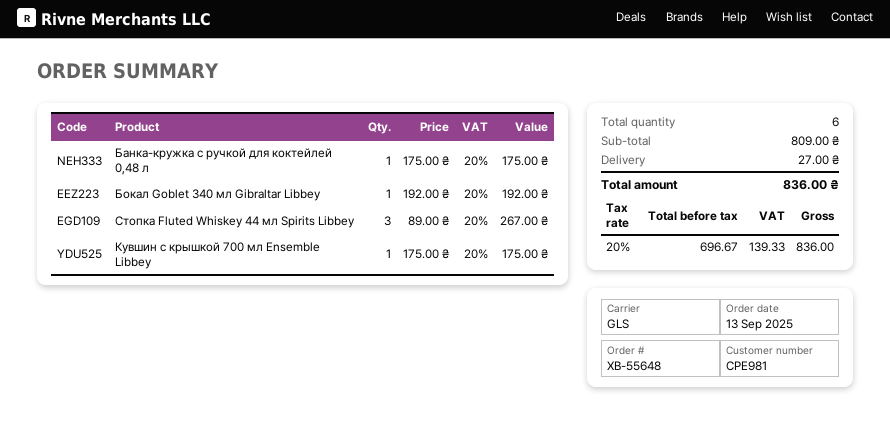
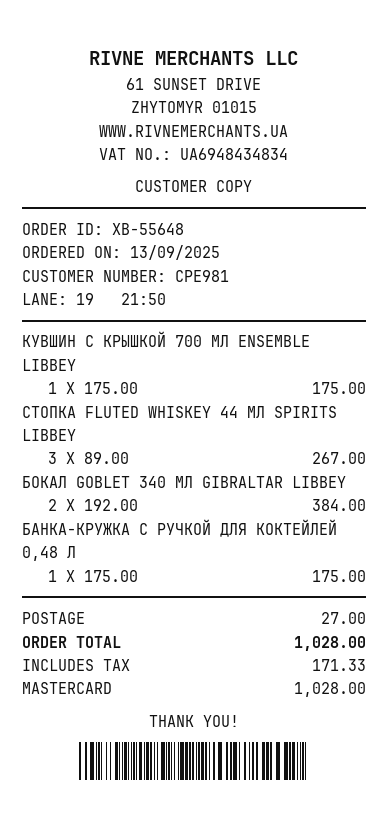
Бокал Goblet 340 мл Gibraltar Libbey: 1 x 192.00 = 192.00 -> 2 x 192.00 = 384.00
tax: 139.33 -> 171.33
total: 836.00 -> 1028.00

